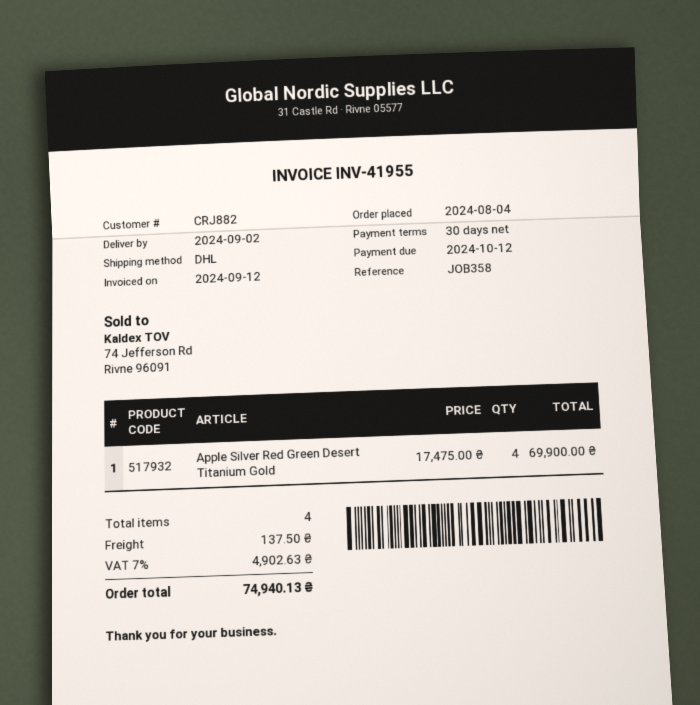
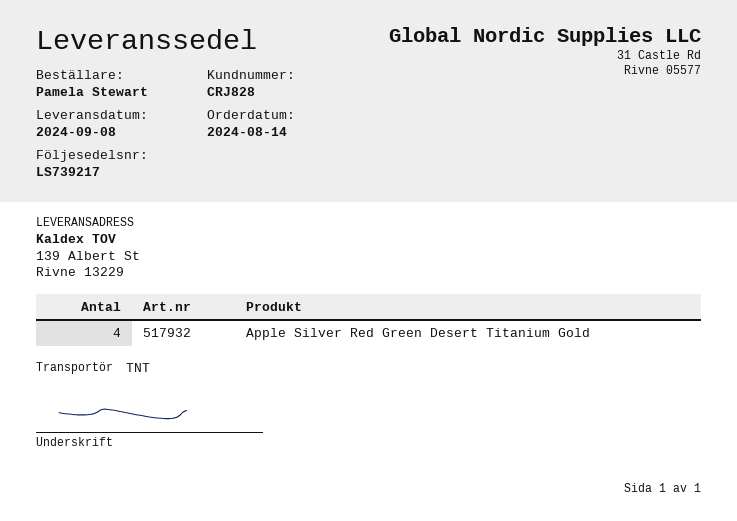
order date: 2024-08-04 -> 2024-08-14
delivery date: 2024-09-02 -> 2024-09-08
customer number: CRJ882 -> CRJ828
shipping method: DHL -> TNT

